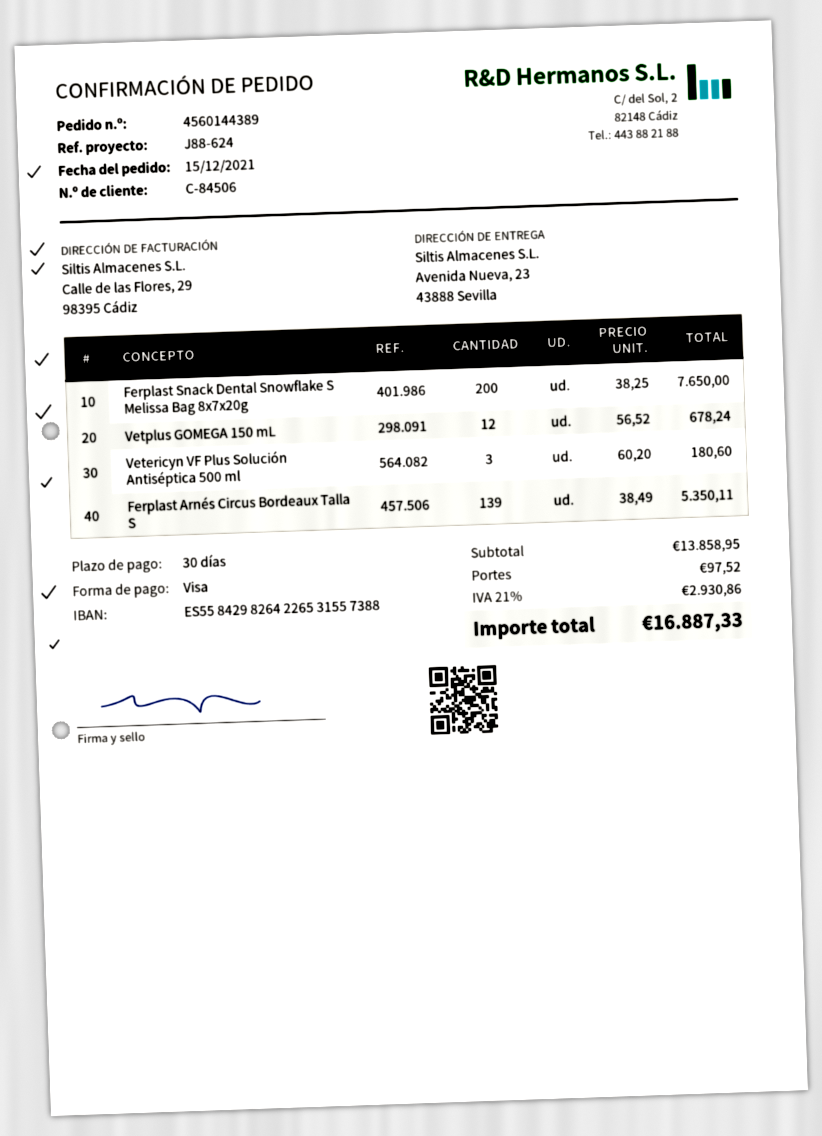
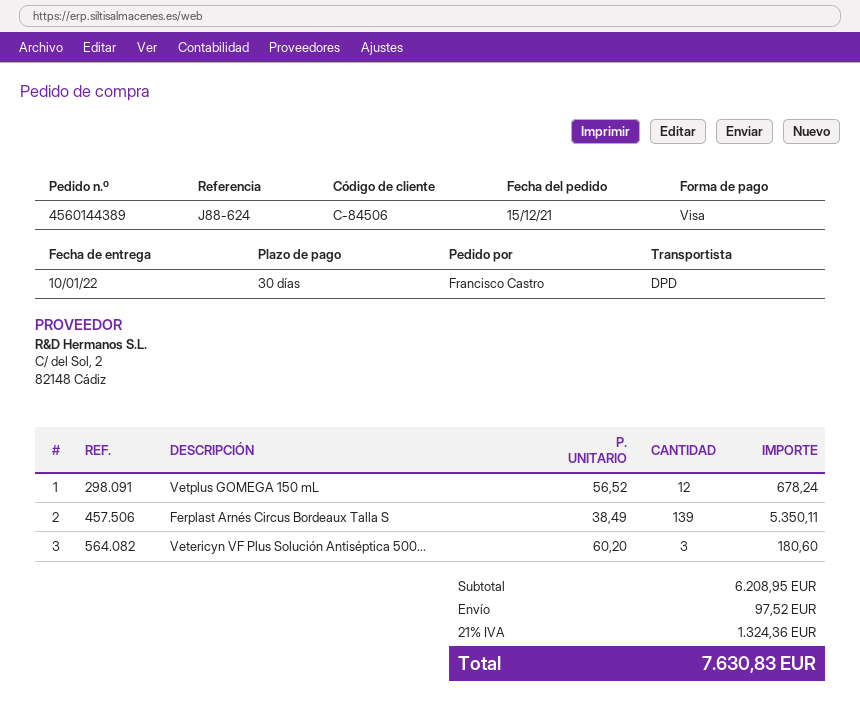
Ferplast Snack Dental Snowflake S Melissa Bag 8x7x20g: 200 x 38.25 = 7650.00 -> none
subtotal: 13858.95 -> 6208.95
tax: 21% = 2930.86 -> 21% = 1324.36
total: 16887.33 -> 7630.83

